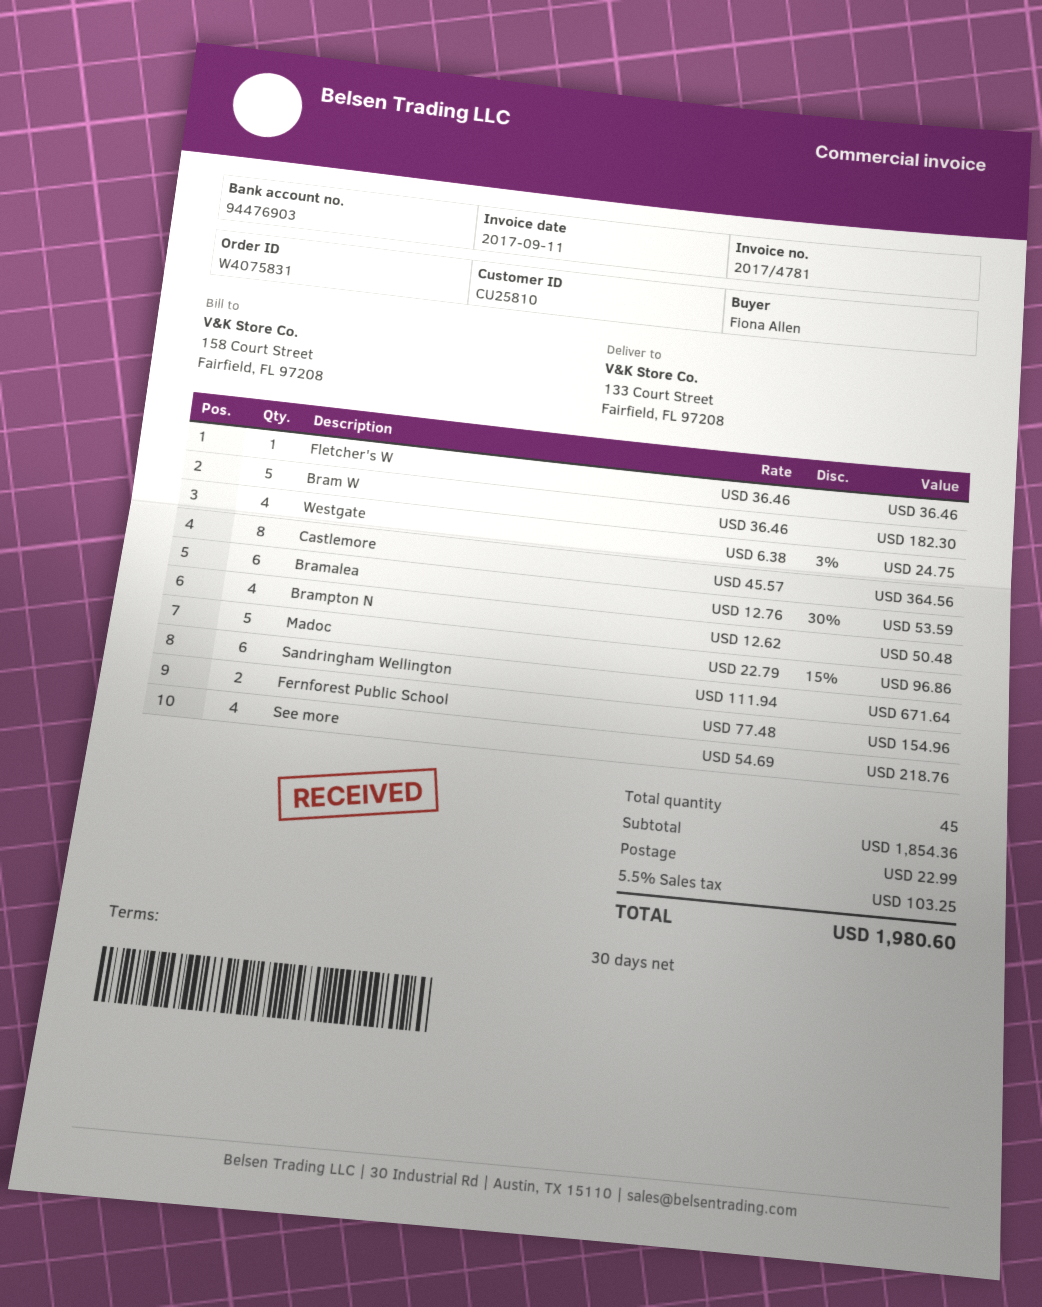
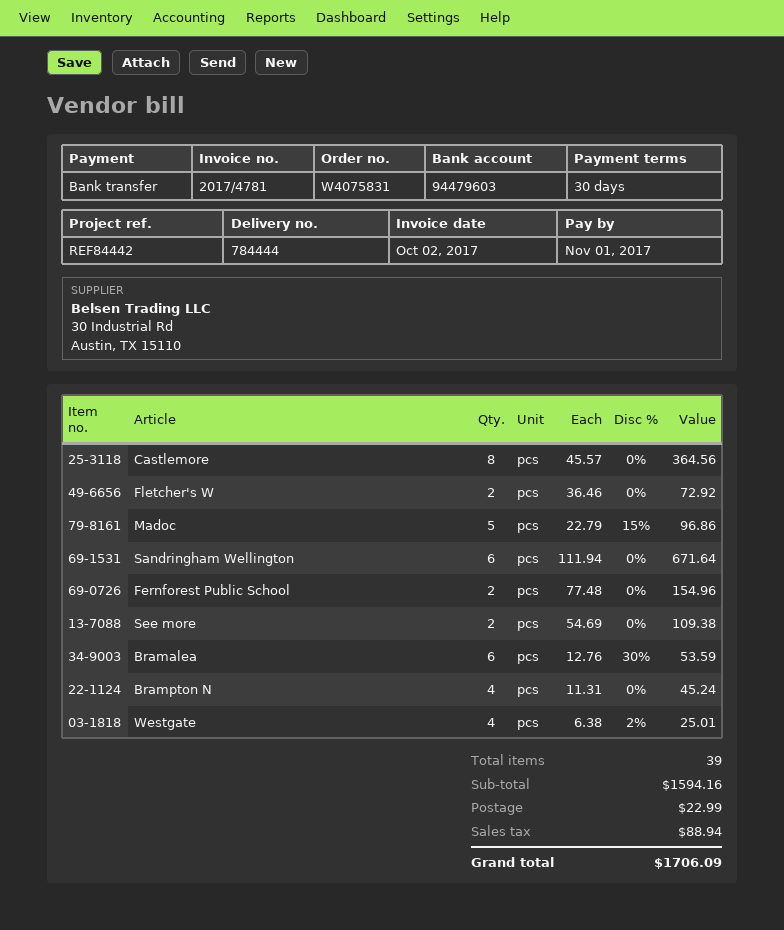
invoice date: 2017-09-11 -> 2017-10-02
bank account: 94476903 -> 94479603
Fletcher's W: 1 x 36.46 = 36.46 -> 2 x 36.46 = 72.92
Bram W: 5 x 36.46 = 182.30 -> none
Westgate: 4 x 6.38 - 3% = 24.75 -> 4 x 6.38 - 2% = 25.01
Brampton N: 4 x 12.62 = 50.48 -> 4 x 11.31 = 45.24
See more: 4 x 54.69 = 218.76 -> 2 x 54.69 = 109.38
total quantity: 45 -> 39
subtotal: 1854.36 -> 1594.16
tax: 103.25 -> 88.94
total: 1980.60 -> 1706.09

